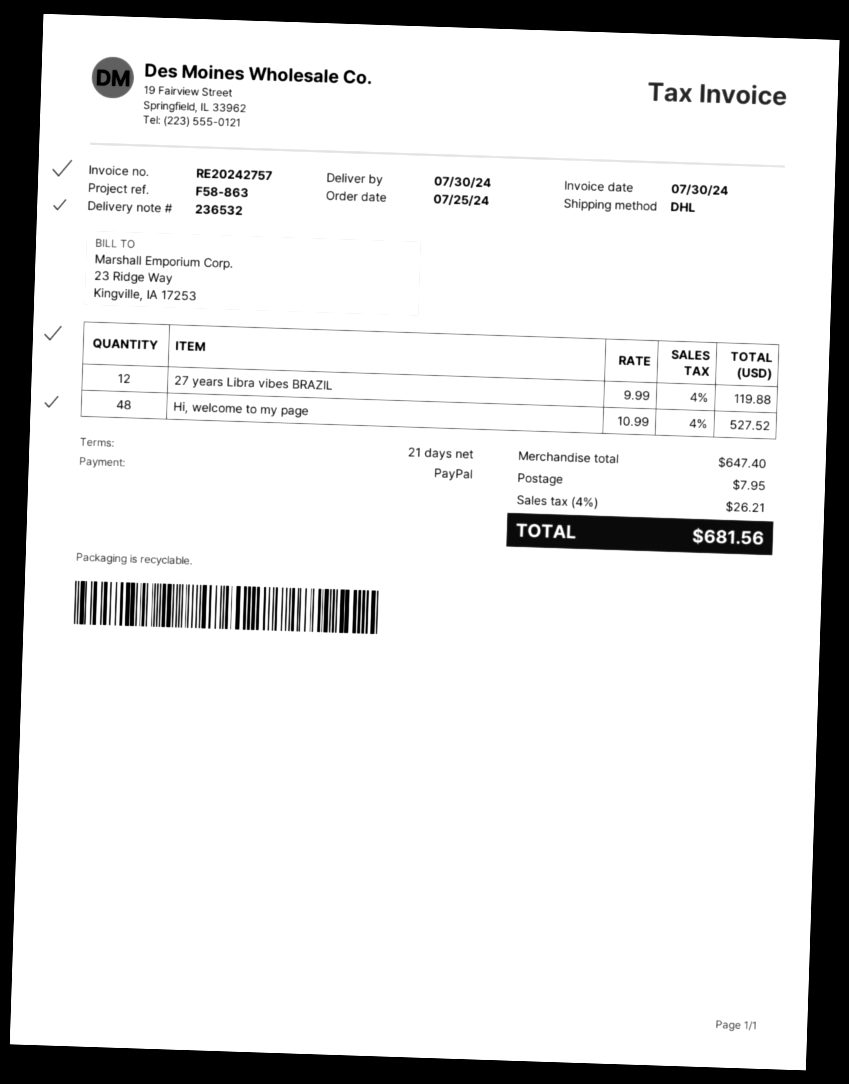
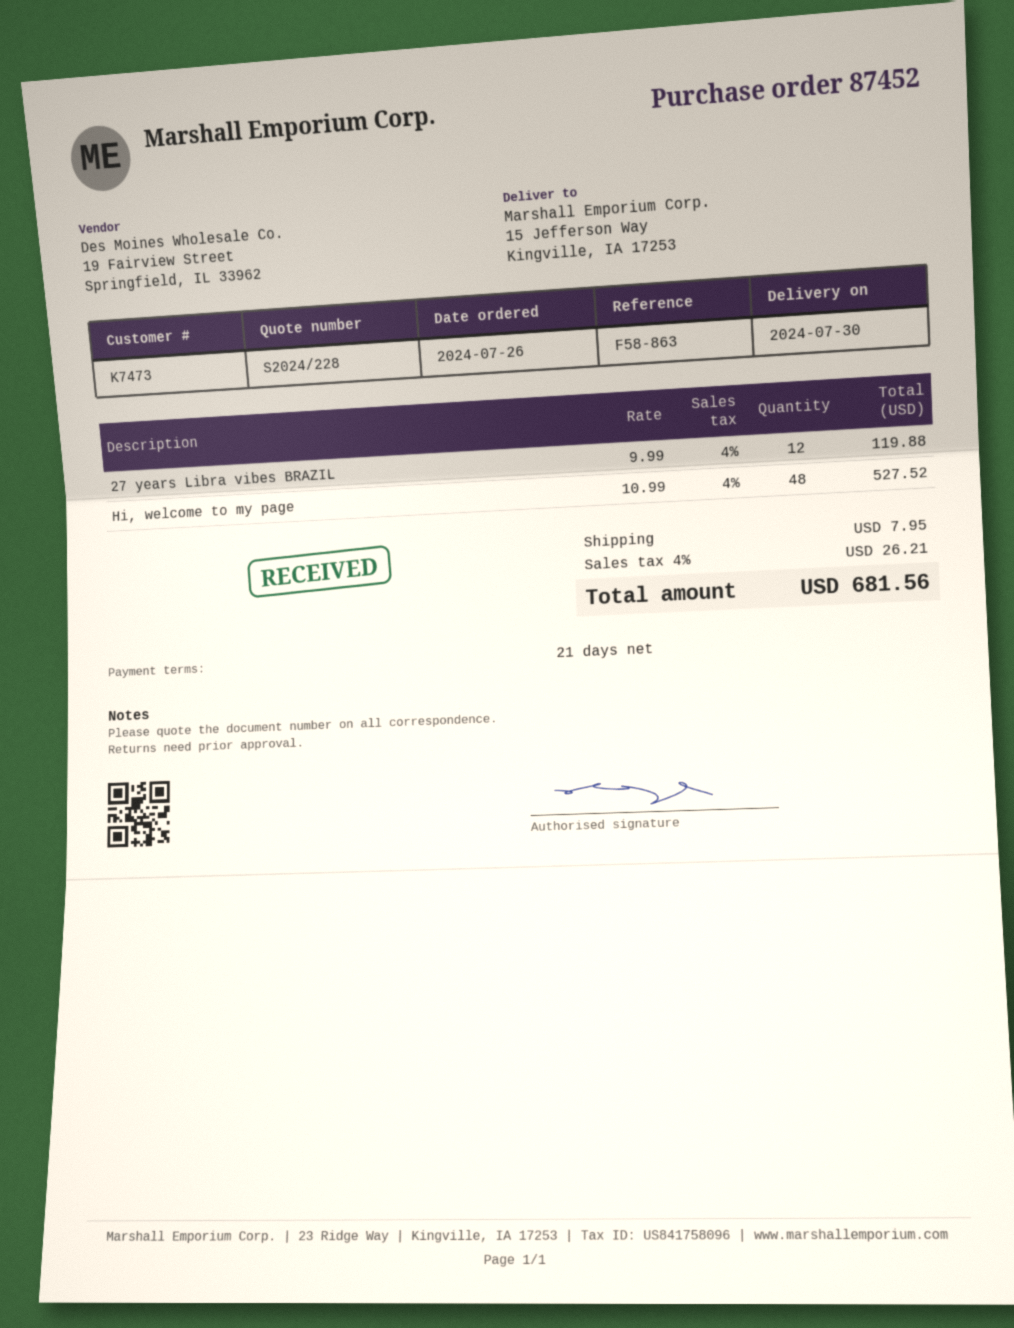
order date: 2024-07-25 -> 2024-07-26

